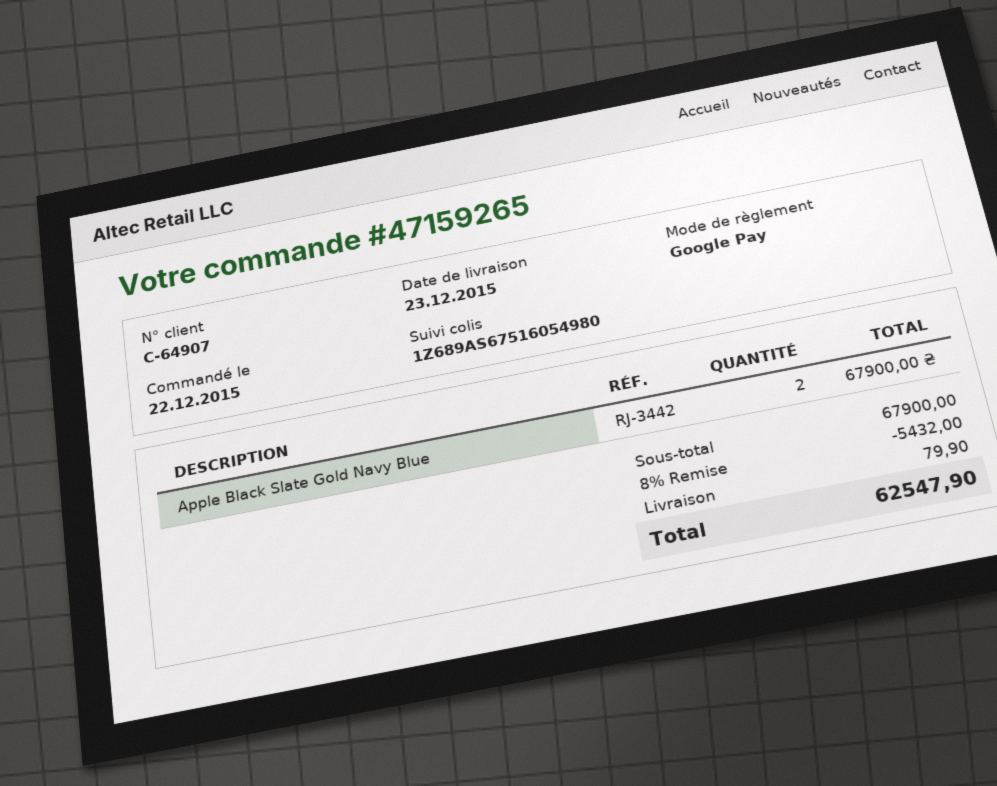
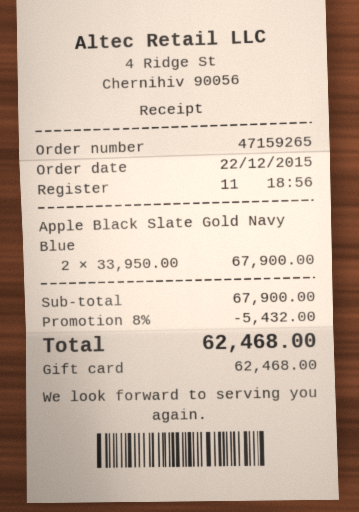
payment method: Google Pay -> gift card
shipping: 79.90 -> none
total: 62547.90 -> 62468.00

